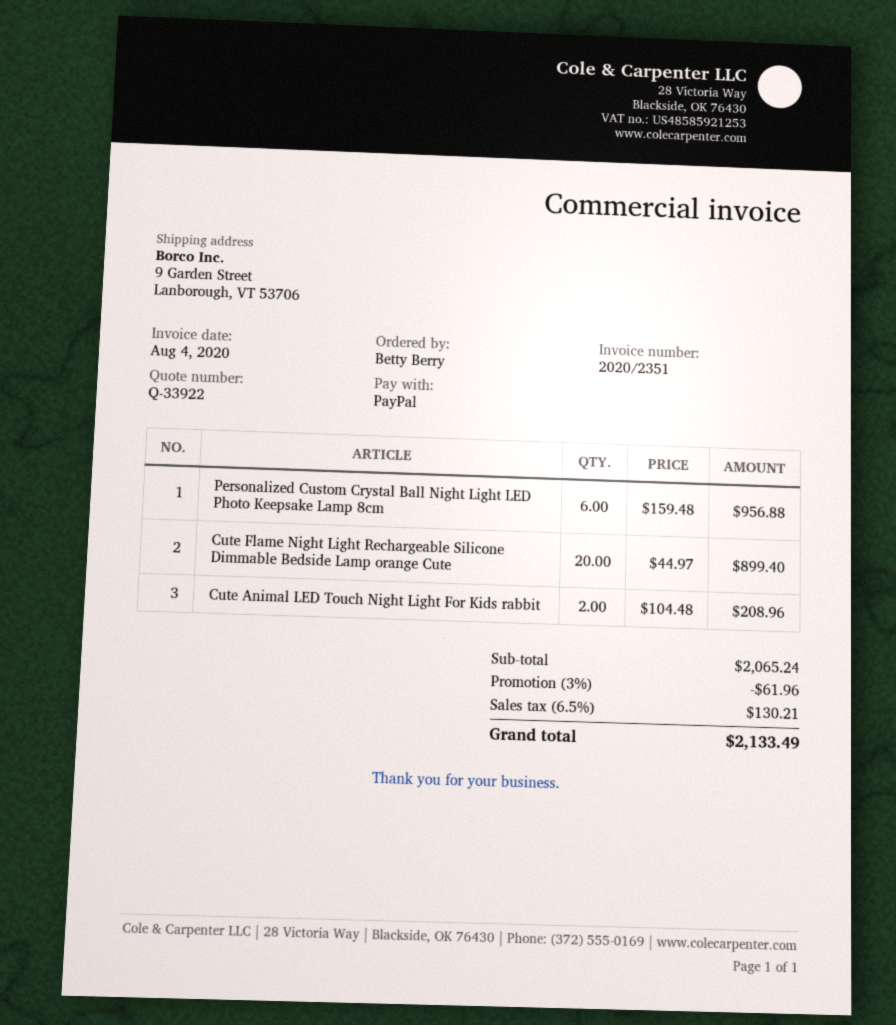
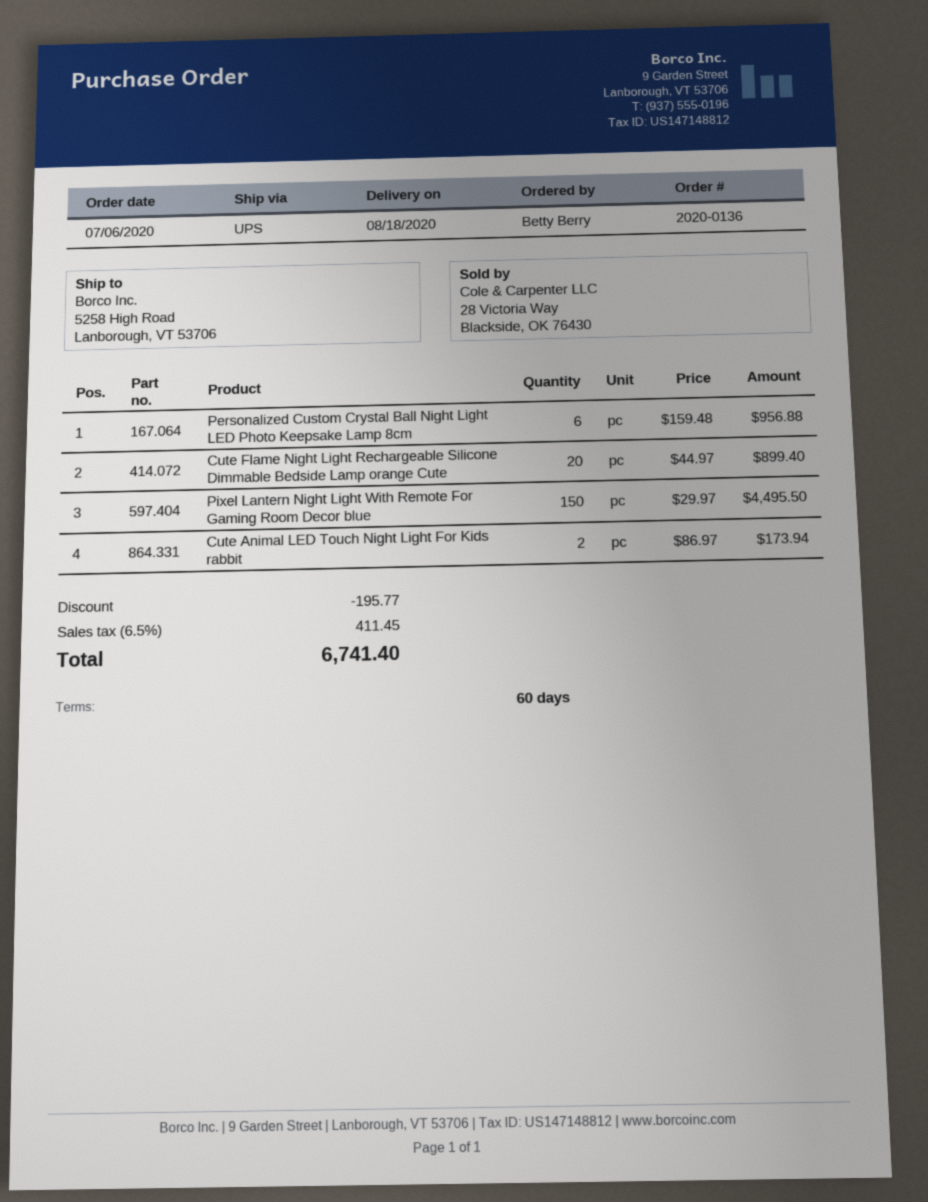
ship to: 9 Garden Street, Lanborough, VT 53706 -> 5258 High Road, Lanborough, VT 53706
Cute Animal LED Touch Night Light For Kids rabbit: 2 x 104.48 = 208.96 -> 2 x 86.97 = 173.94
Pixel Lantern Night Light With Remote For Gaming Room Decor blue: none -> 150 x 29.97 = 4495.50
discount: 61.96 -> 195.77
tax: 6.5% = 130.21 -> 6.5% = 411.45
total: 2133.49 -> 6741.40

